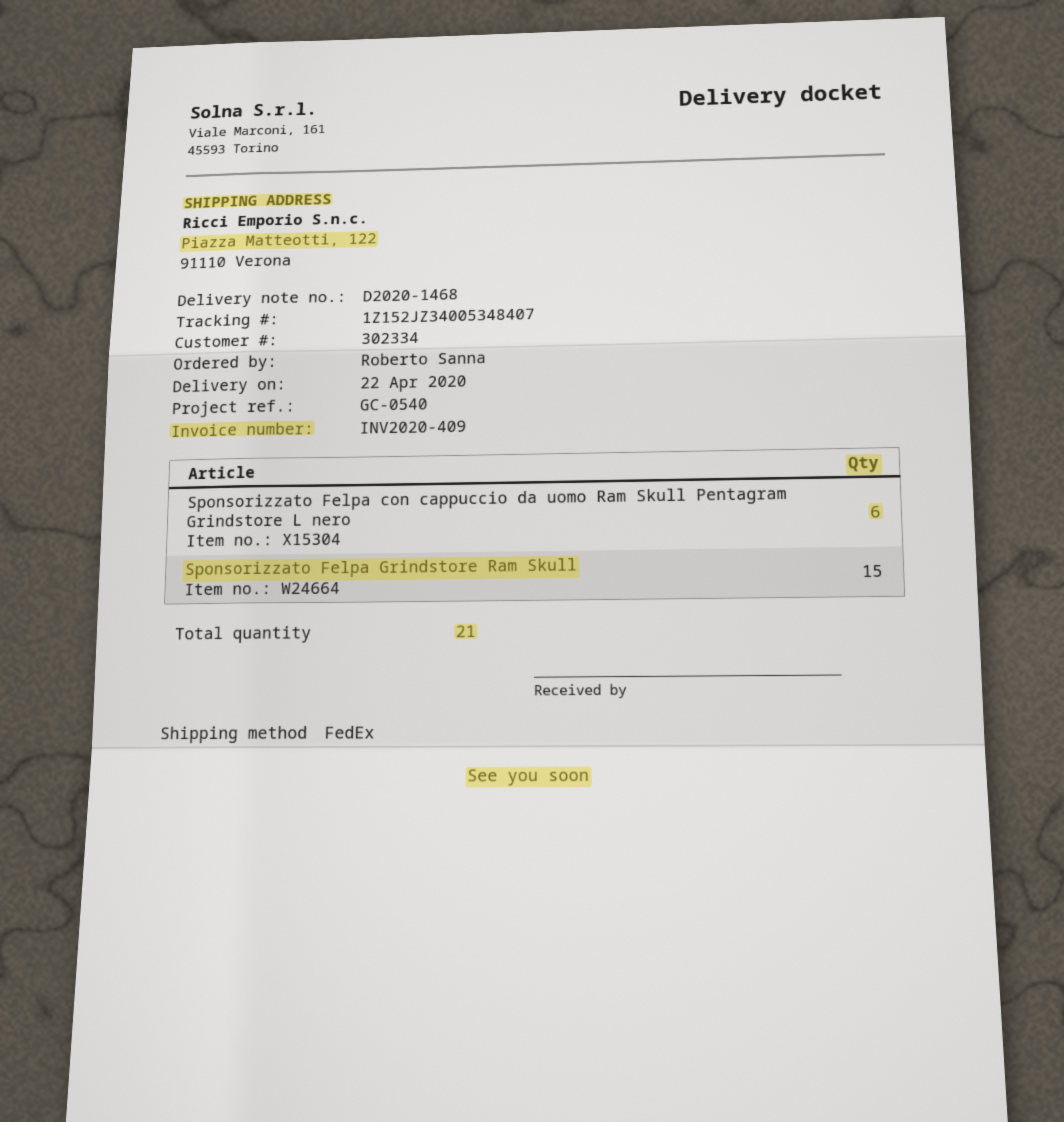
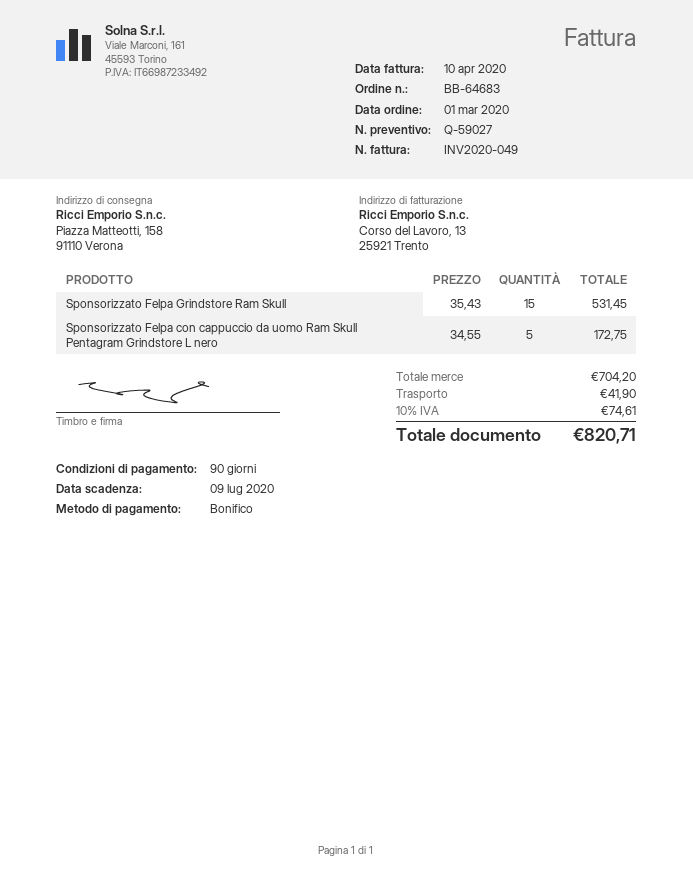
invoice number: INV2020-409 -> INV2020-049
ship to: Piazza Matteotti, 122, 91110 Verona -> Piazza Matteotti, 158, 91110 Verona
Sponsorizzato Felpa con cappuccio da uomo Ram Skull Pentagram Grindstore L nero: 6 -> 5

